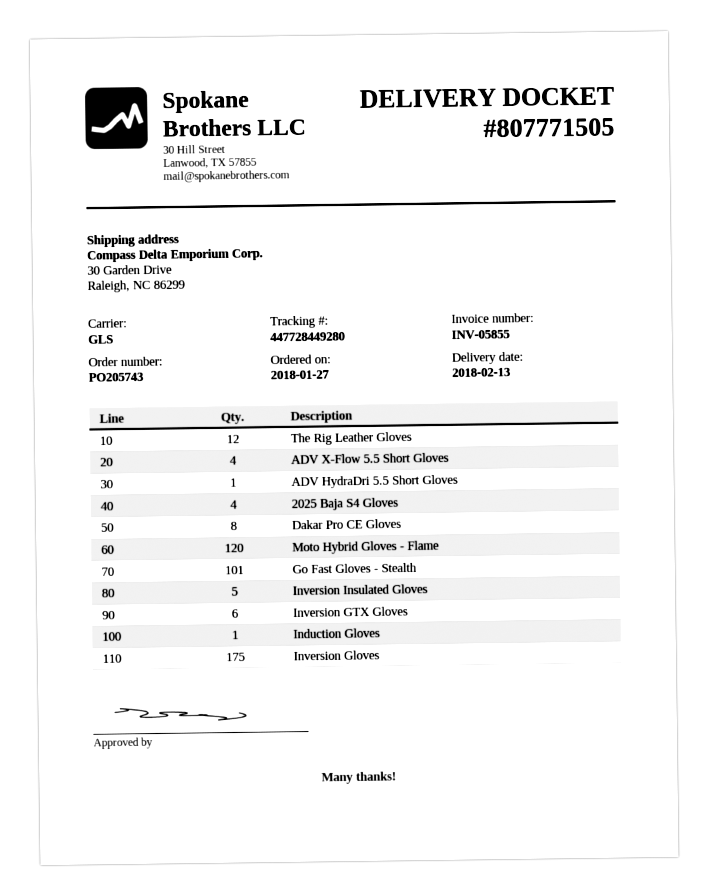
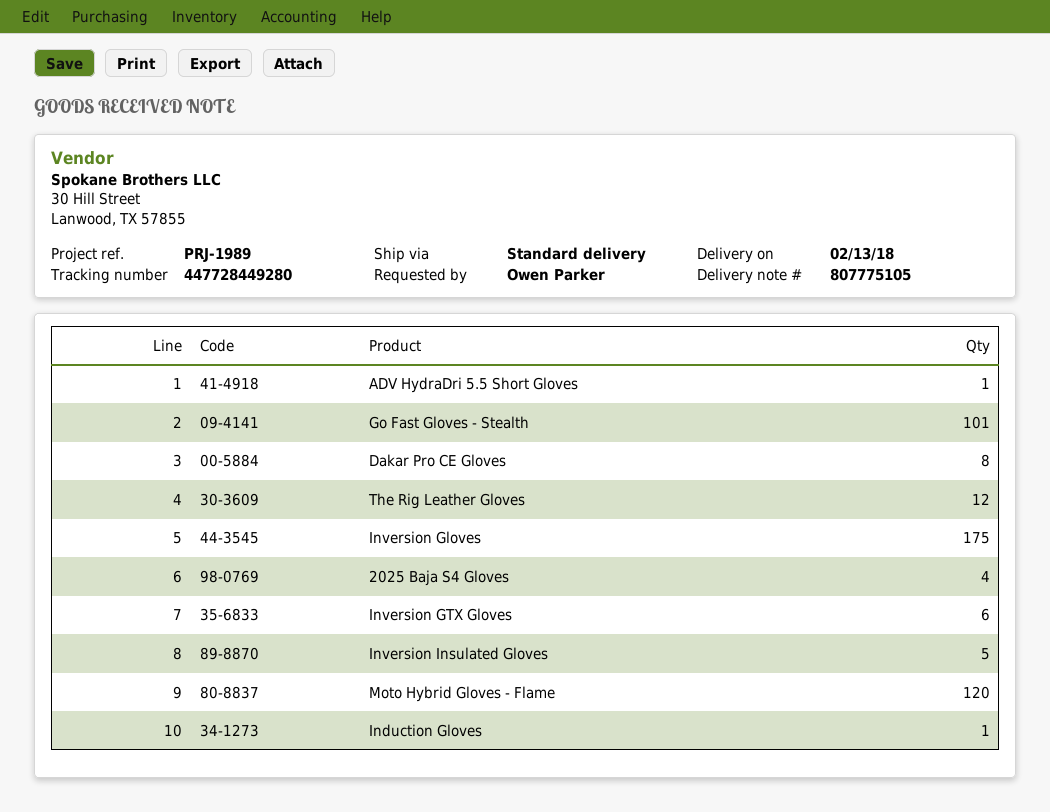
delivery note number: 807771505 -> 807775105
shipping method: GLS -> standard
ADV X-Flow 5.5 Short Gloves: 4 -> none

